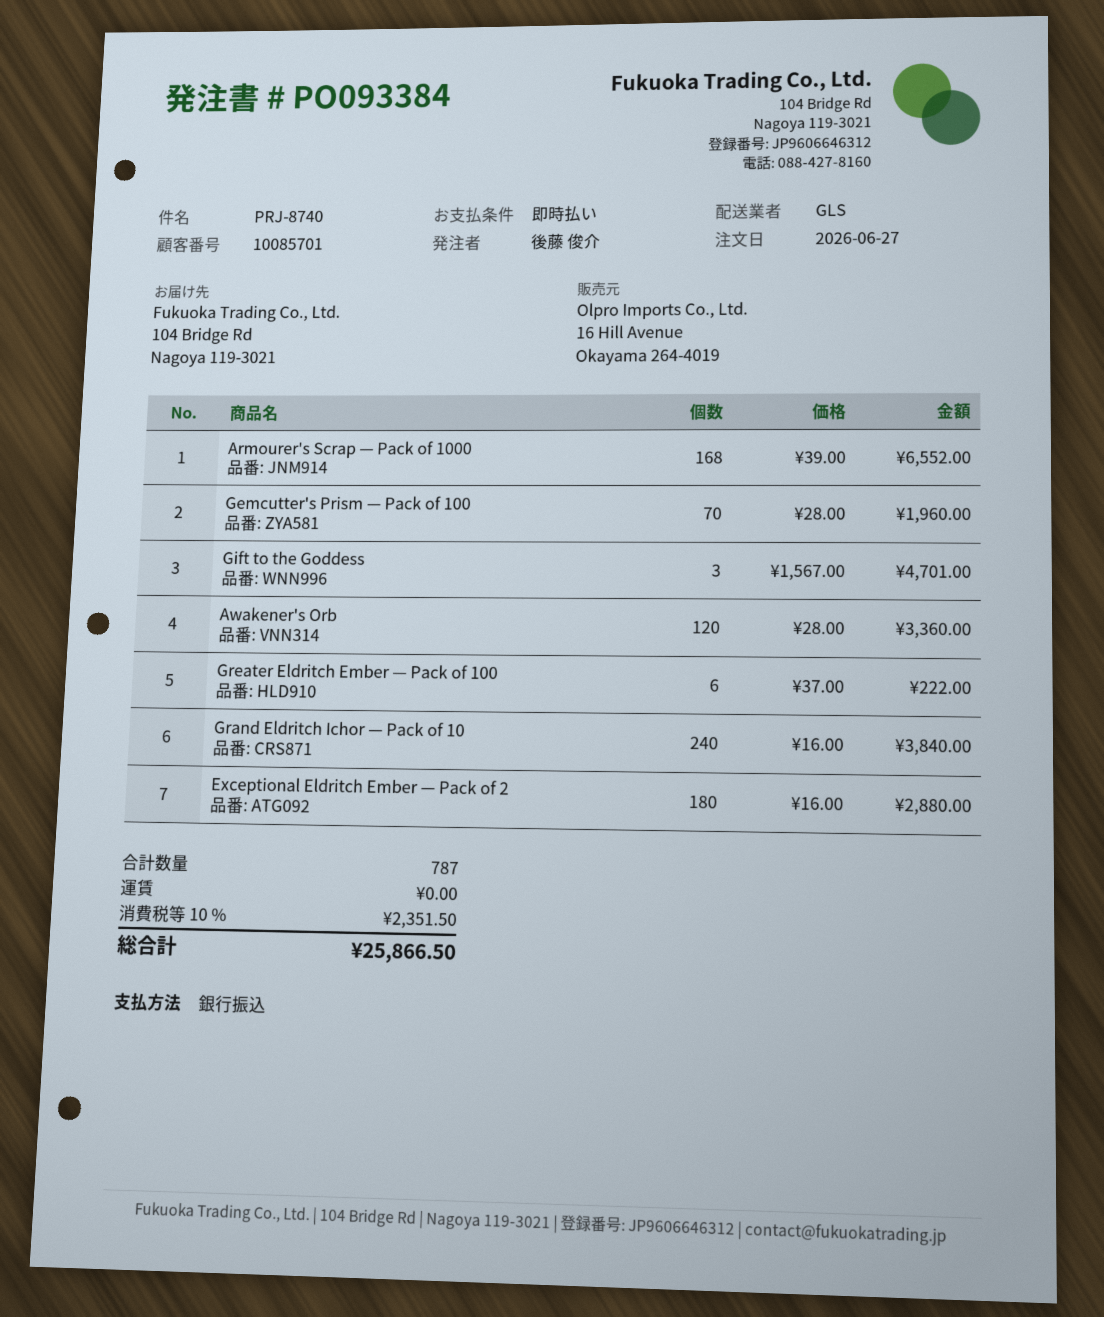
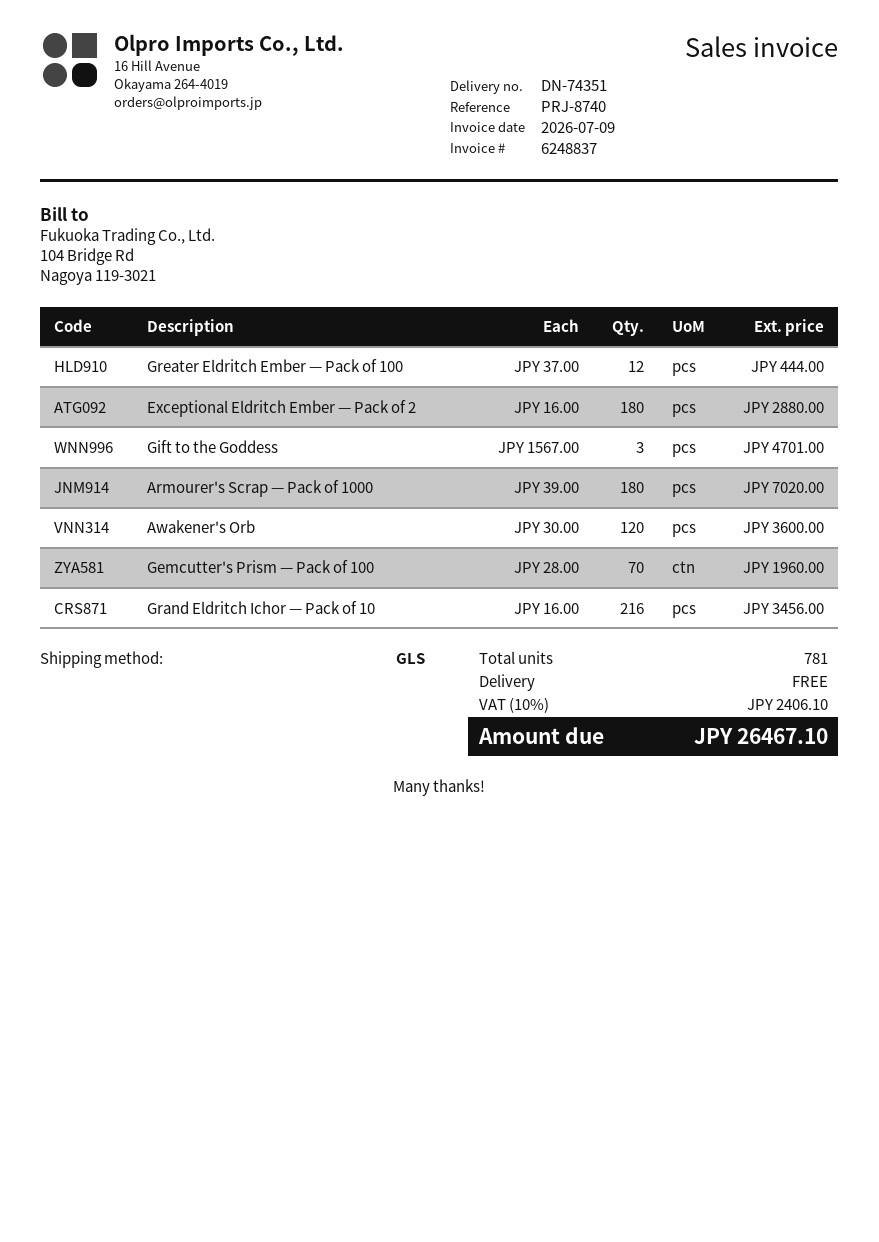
Armourer's Scrap — Pack of 1000: 168 x 39.00 = 6552.00 -> 180 x 39.00 = 7020.00
Awakener's Orb: 120 x 28.00 = 3360.00 -> 120 x 30.00 = 3600.00
Greater Eldritch Ember — Pack of 100: 6 x 37.00 = 222.00 -> 12 x 37.00 = 444.00
Grand Eldritch Ichor — Pack of 10: 240 x 16.00 = 3840.00 -> 216 x 16.00 = 3456.00
total quantity: 787 -> 781
tax: 10% = 2351.50 -> 10% = 2406.10
total: 25866.50 -> 26467.10

